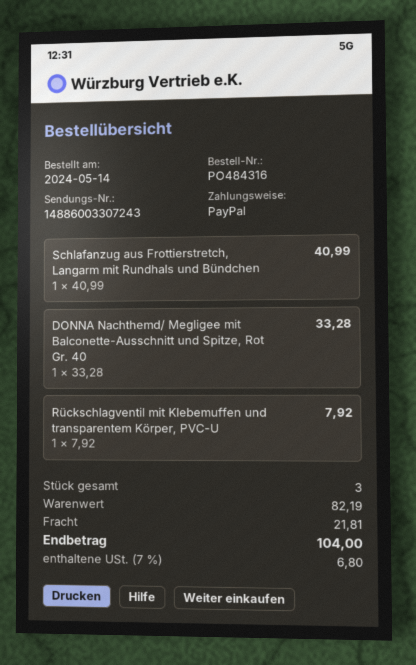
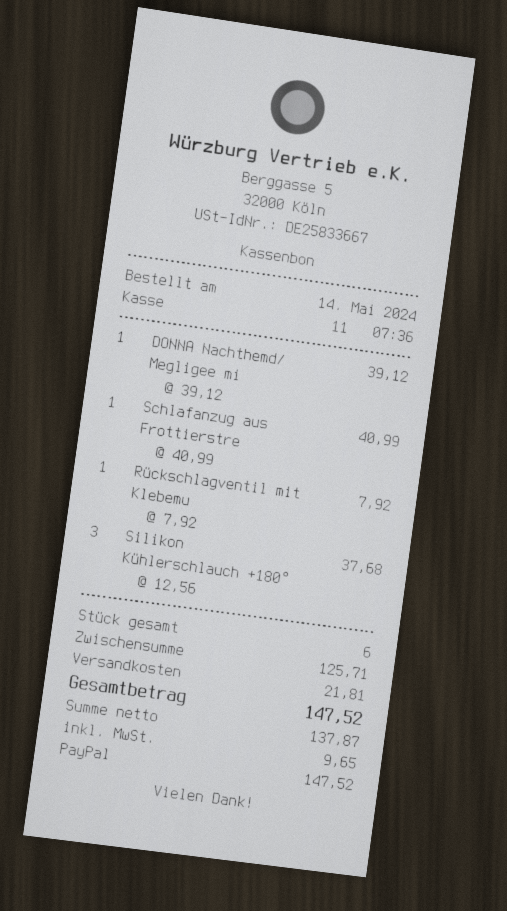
DONNA Nachthemd/ Megligee mit Balconette-Ausschnitt und Spitze, Rot Gr. 40: 1 x 33.28 = 33.28 -> 1 x 39.12 = 39.12
Silikon Kühlerschlauch +180°: none -> 3 x 12.56 = 37.68
total quantity: 3 -> 6
subtotal: 82.19 -> 125.71
tax: 6.80 -> 9.65
total: 104.00 -> 147.52

